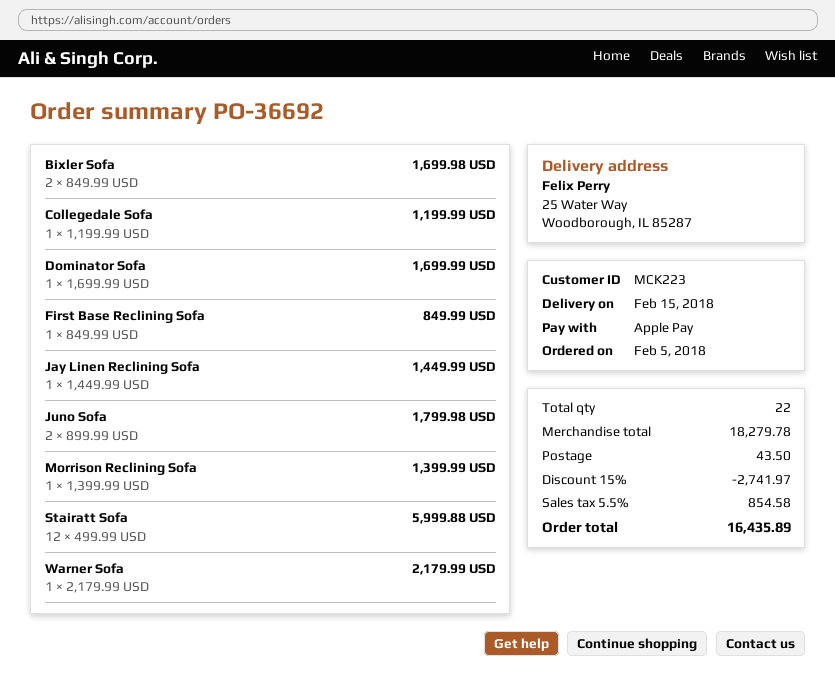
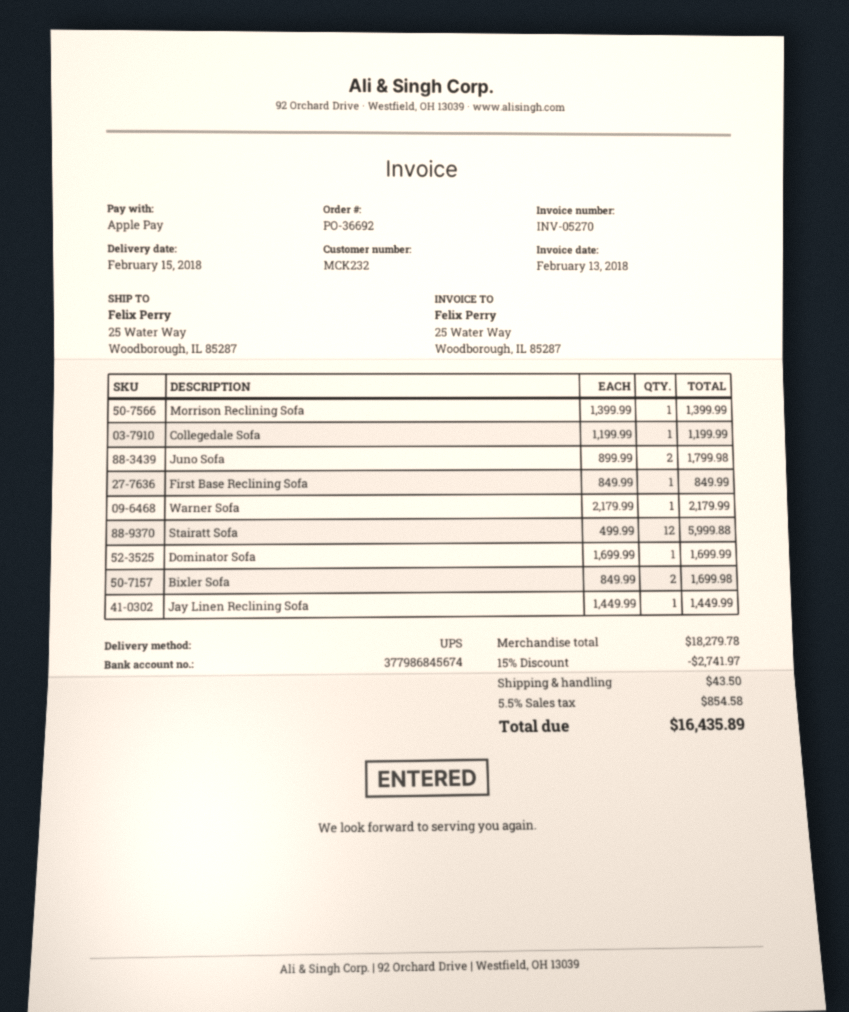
customer number: MCK223 -> MCK232

